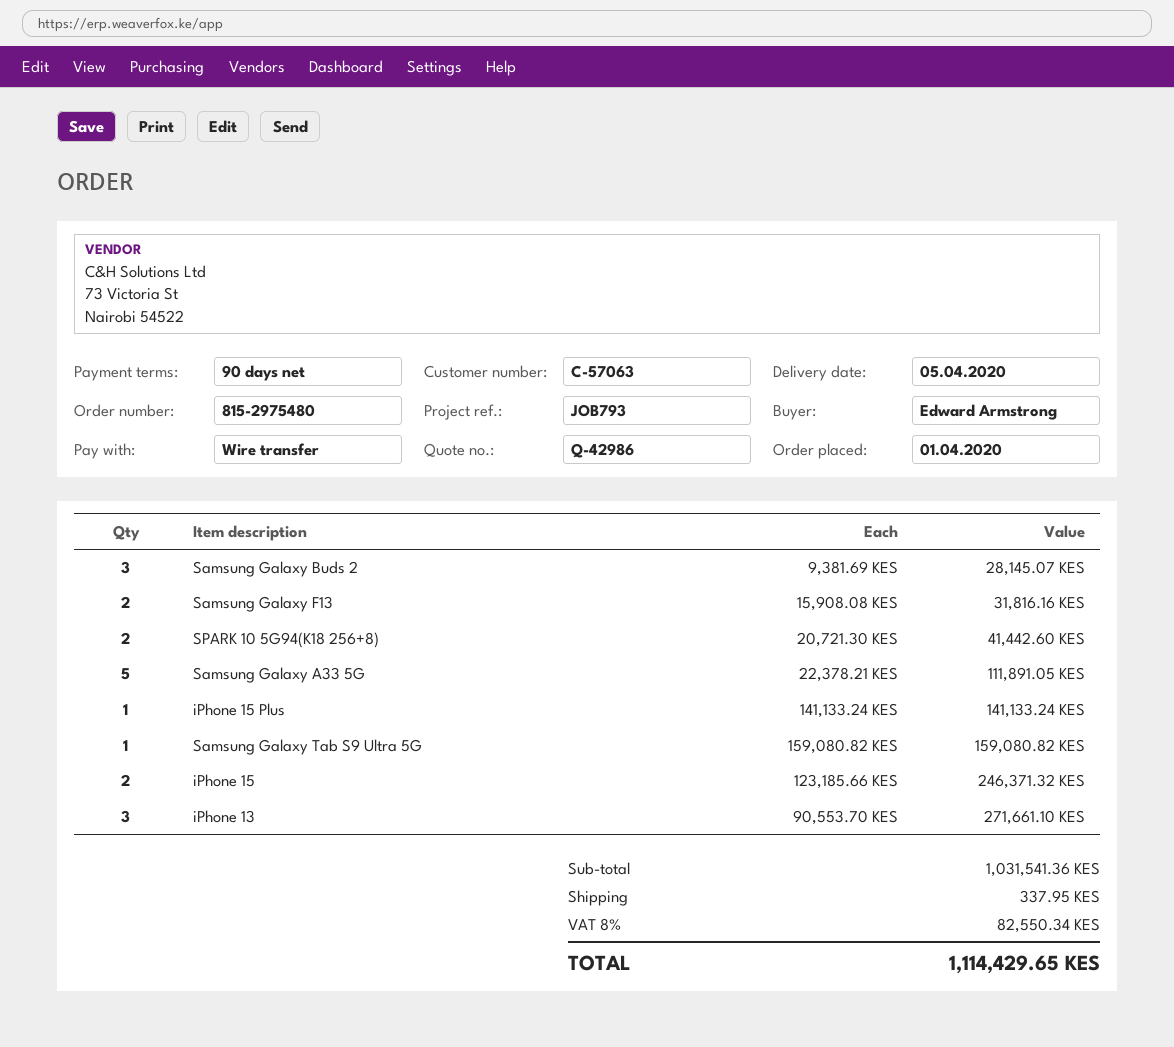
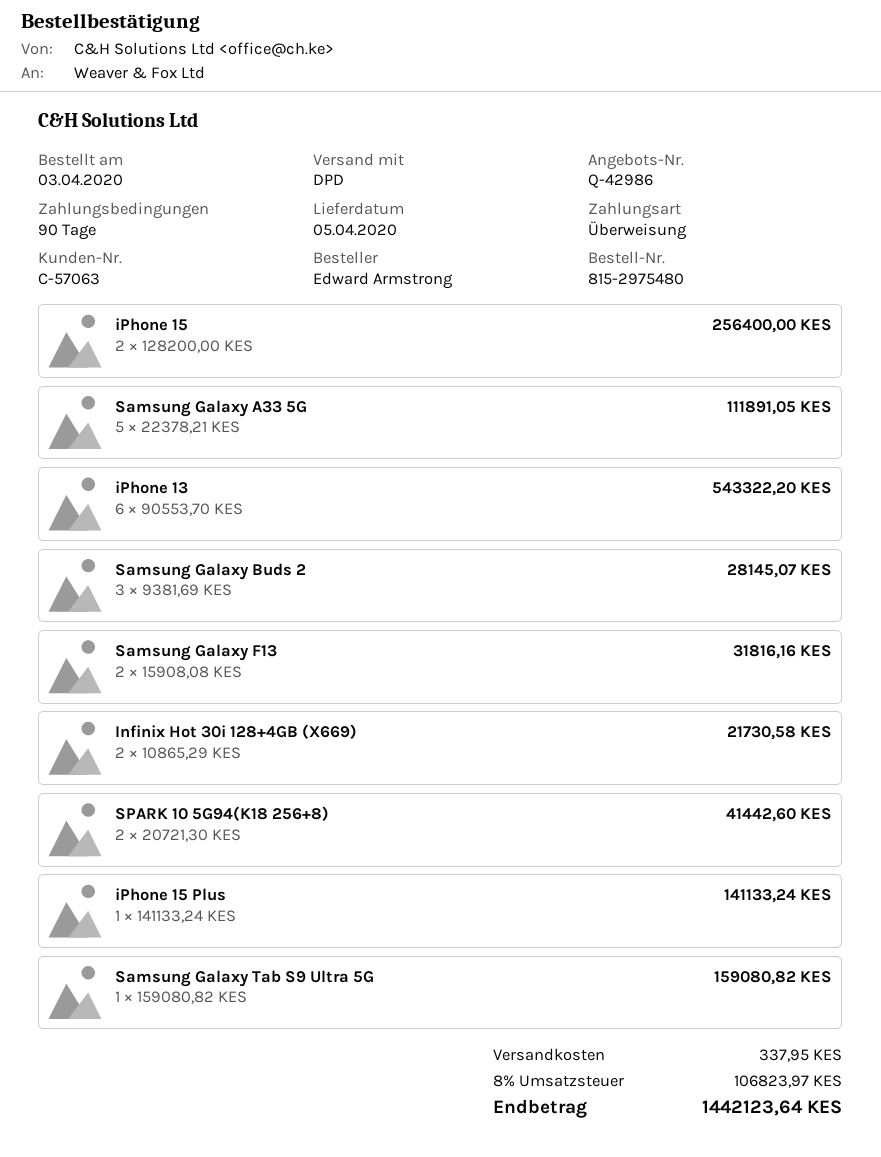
order date: 2020-04-01 -> 2020-04-03
iPhone 15: 2 x 123185.66 = 246371.32 -> 2 x 128200.00 = 256400.00
iPhone 13: 3 x 90553.70 = 271661.10 -> 6 x 90553.70 = 543322.20
Infinix Hot 30i 128+4GB (X669): none -> 2 x 10865.29 = 21730.58
tax: 8% = 82550.34 -> 8% = 106823.97
total: 1114429.65 -> 1442123.64

